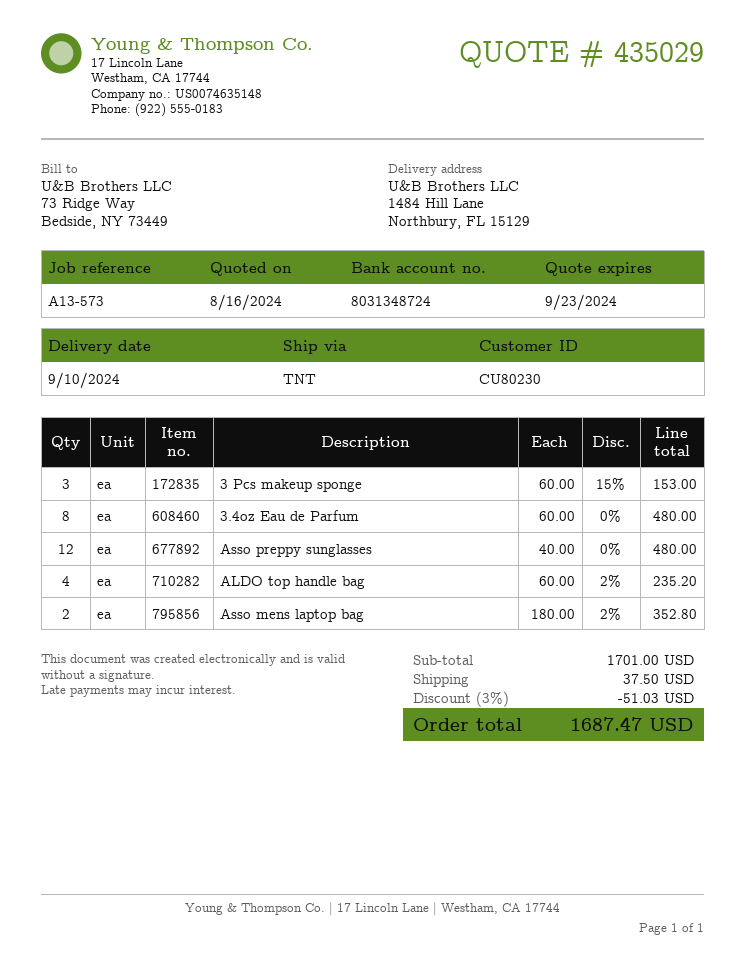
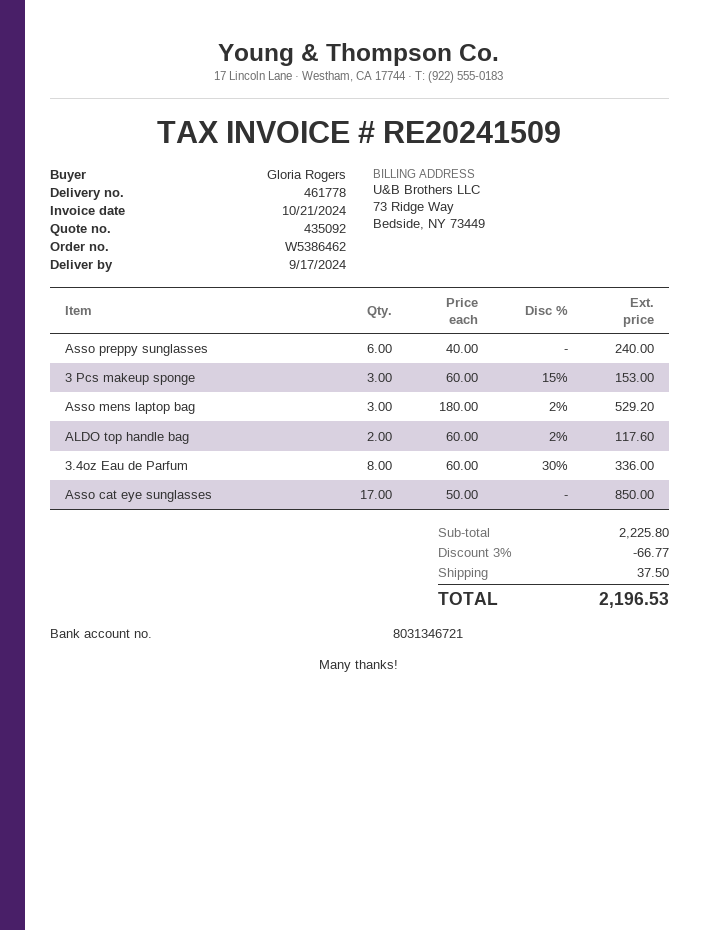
quote number: 435029 -> 435092
delivery date: 2024-09-10 -> 2024-09-17
bank account: 8031348724 -> 8031346721
3.4oz Eau de Parfum: 8 x 60.00 = 480.00 -> 8 x 60.00 - 30% = 336.00
Asso preppy sunglasses: 12 x 40.00 = 480.00 -> 6 x 40.00 = 240.00
ALDO top handle bag: 4 x 60.00 - 2% = 235.20 -> 2 x 60.00 - 2% = 117.60
Asso mens laptop bag: 2 x 180.00 - 2% = 352.80 -> 3 x 180.00 - 2% = 529.20
Asso cat eye sunglasses: none -> 17 x 50.00 = 850.00
subtotal: 1701.00 -> 2225.80
discount: 3% = 51.03 -> 3% = 66.77
total: 1687.47 -> 2196.53

